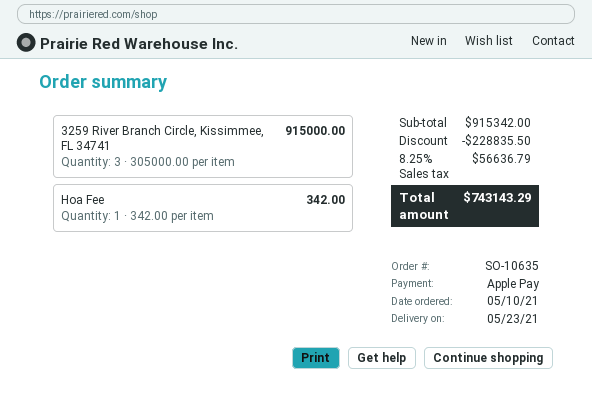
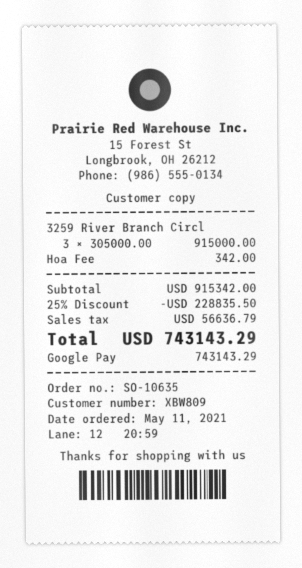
order date: 2021-05-10 -> 2021-05-11
payment method: Apple Pay -> Google Pay

